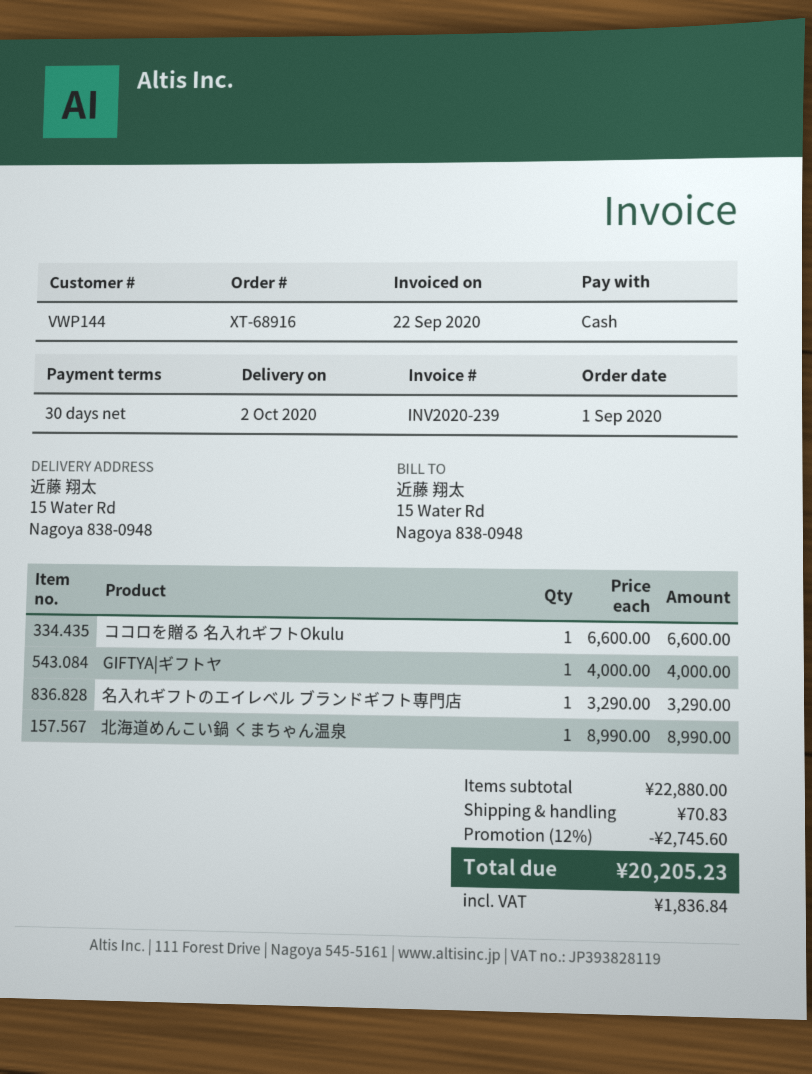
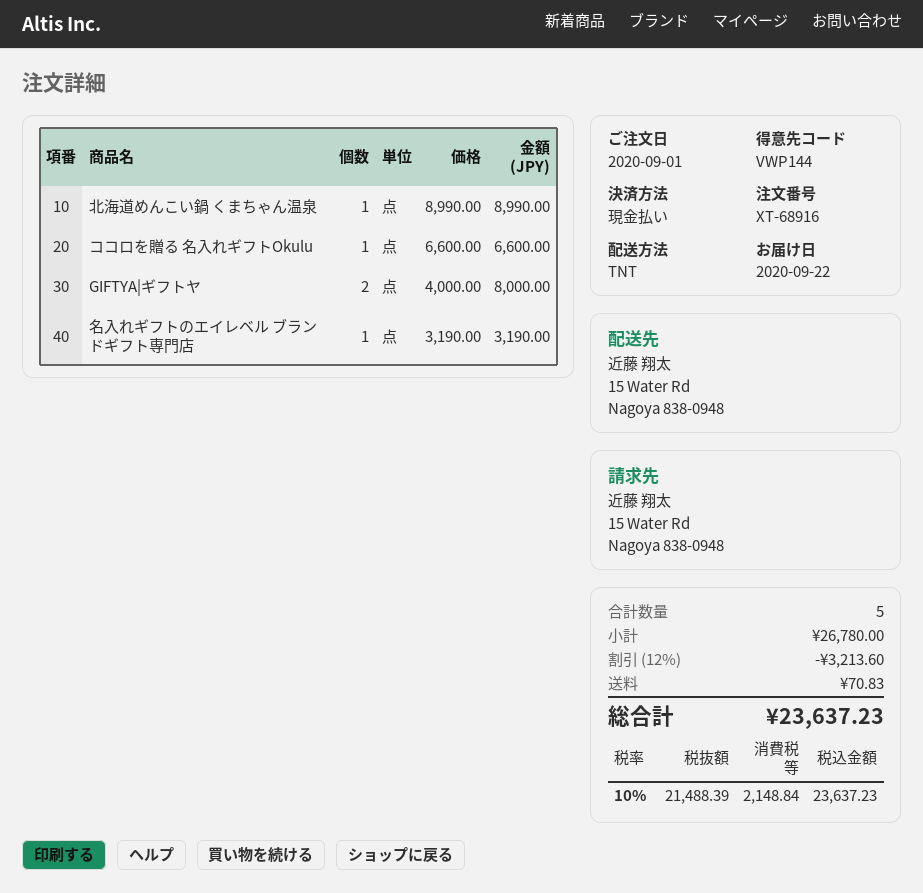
delivery date: 2020-10-02 -> 2020-09-22
GIFTYA|ギフトヤ: 1 x 4000.00 = 4000.00 -> 2 x 4000.00 = 8000.00
名入れギフトのエイレベル ブランドギフト専門店: 1 x 3290.00 = 3290.00 -> 1 x 3190.00 = 3190.00
subtotal: 22880.00 -> 26780.00
discount: 12% = 2745.60 -> 12% = 3213.60
tax: 1836.84 -> 2148.84
total: 20205.23 -> 23637.23

